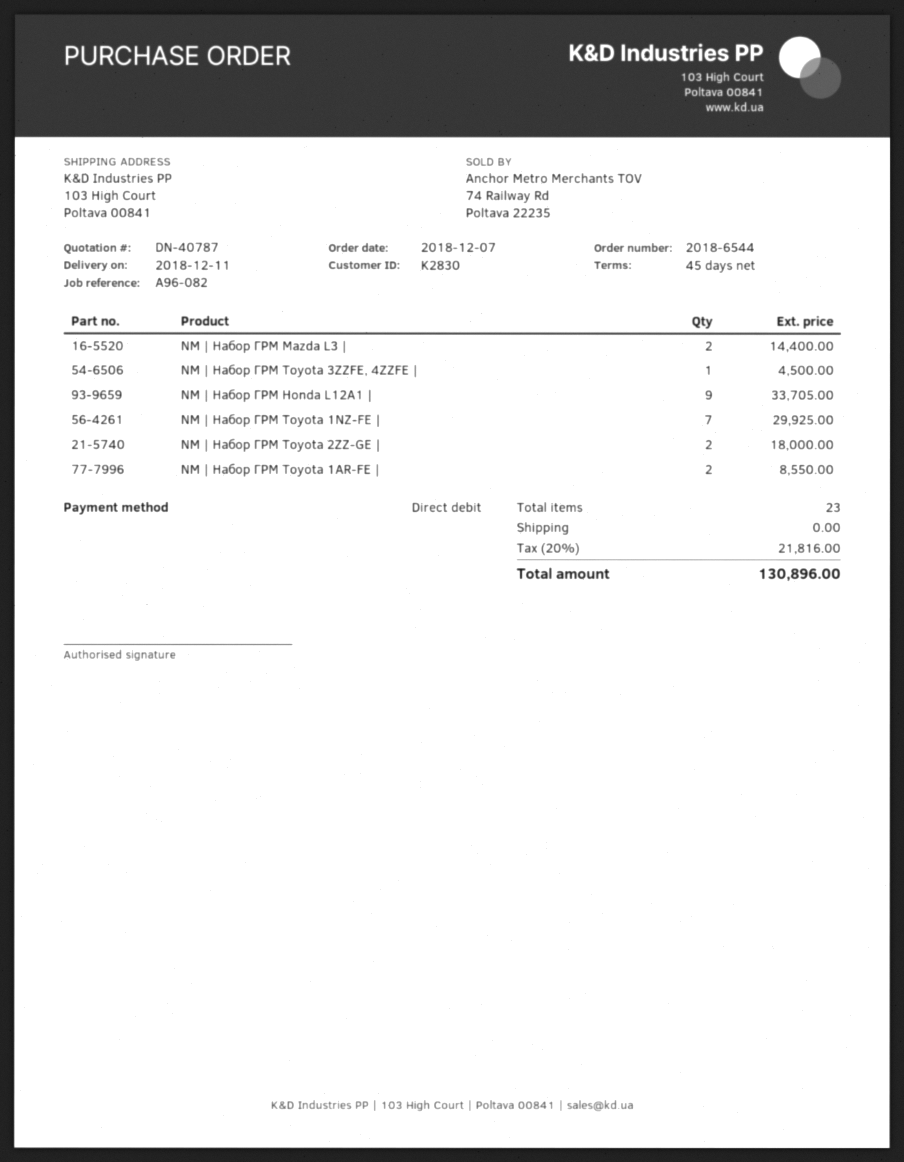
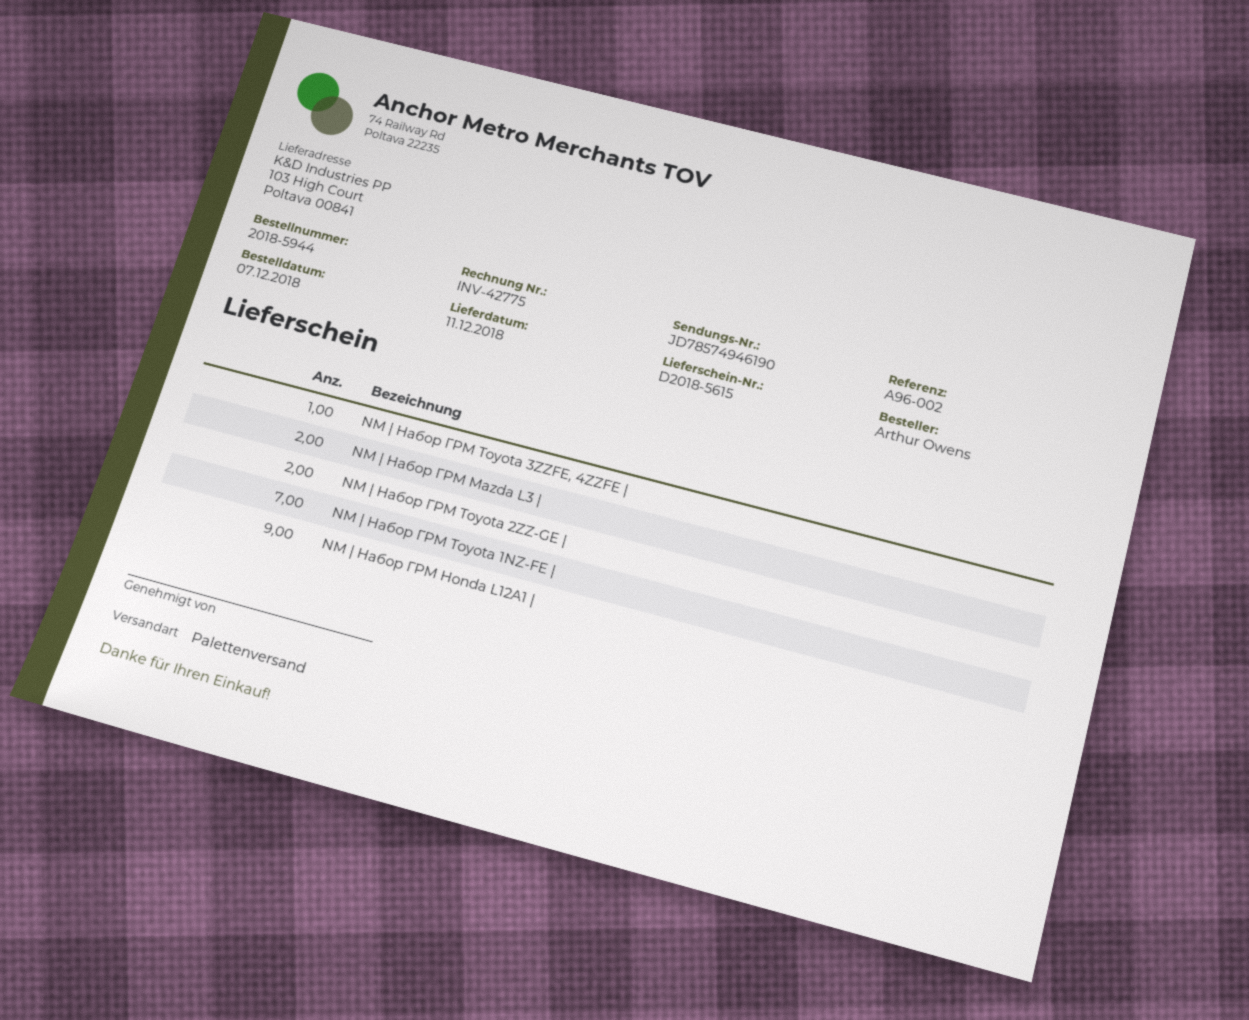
order number: 2018-6544 -> 2018-5944
reference: A96-082 -> A96-002
NM | Набор ГРМ Toyota 1AR-FE |: 2 -> none

